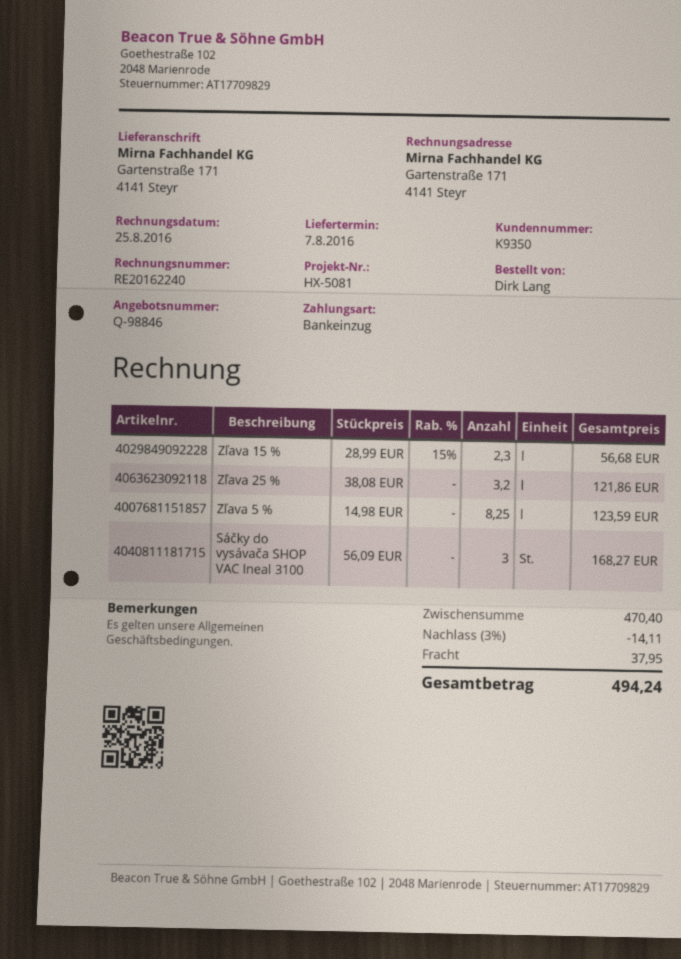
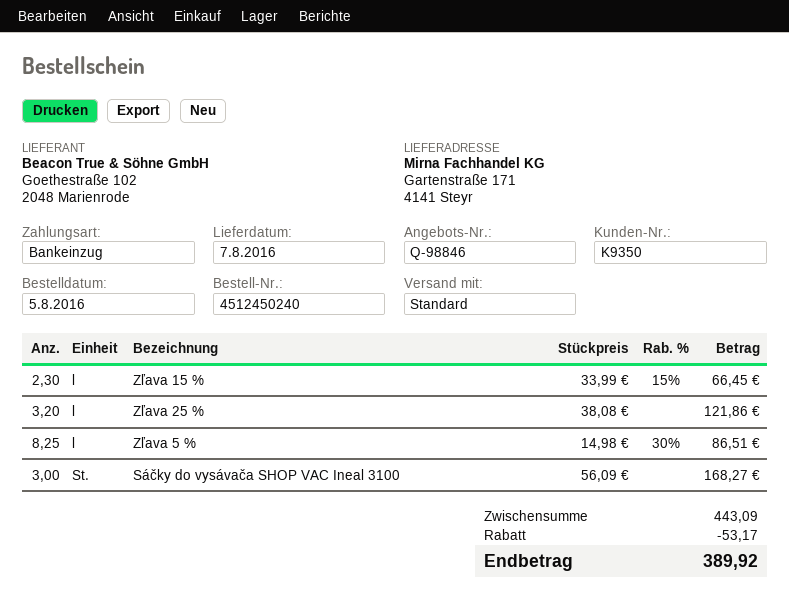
Zľava 15 %: 2.3 x 28.99 - 15% = 56.68 -> 2.3 x 33.99 - 15% = 66.45
Zľava 5 %: 8.25 x 14.98 = 123.59 -> 8.25 x 14.98 - 30% = 86.51
subtotal: 470.40 -> 443.09
discount: 14.11 -> 53.17
shipping: 37.95 -> none
total: 494.24 -> 389.92

